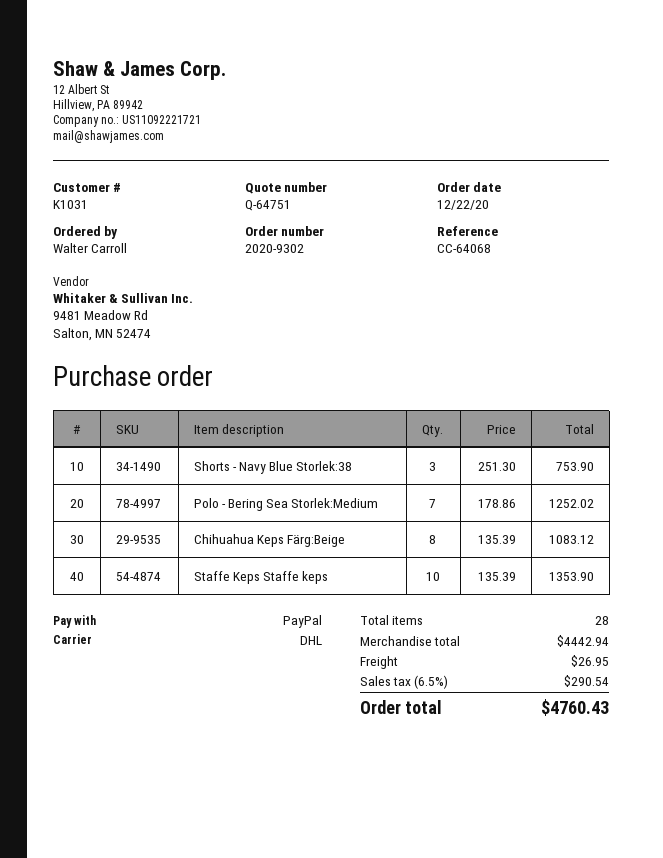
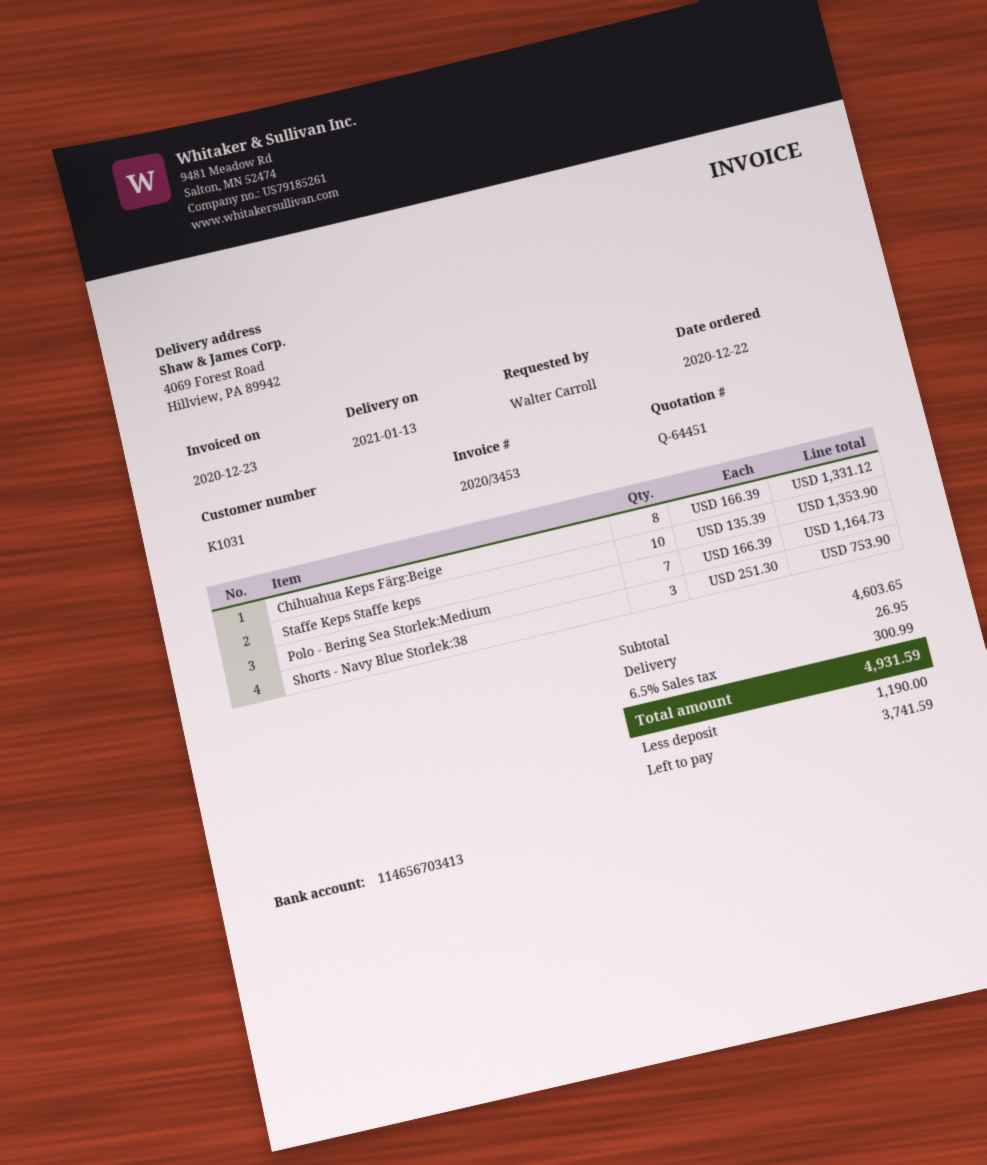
quote number: Q-64751 -> Q-64451
Polo - Bering Sea Storlek:Medium: 7 x 178.86 = 1252.02 -> 7 x 166.39 = 1164.73
Chihuahua Keps Färg:Beige: 8 x 135.39 = 1083.12 -> 8 x 166.39 = 1331.12
subtotal: 4442.94 -> 4603.65
tax: 6.5% = 290.54 -> 6.5% = 300.99
total: 4760.43 -> 4931.59

